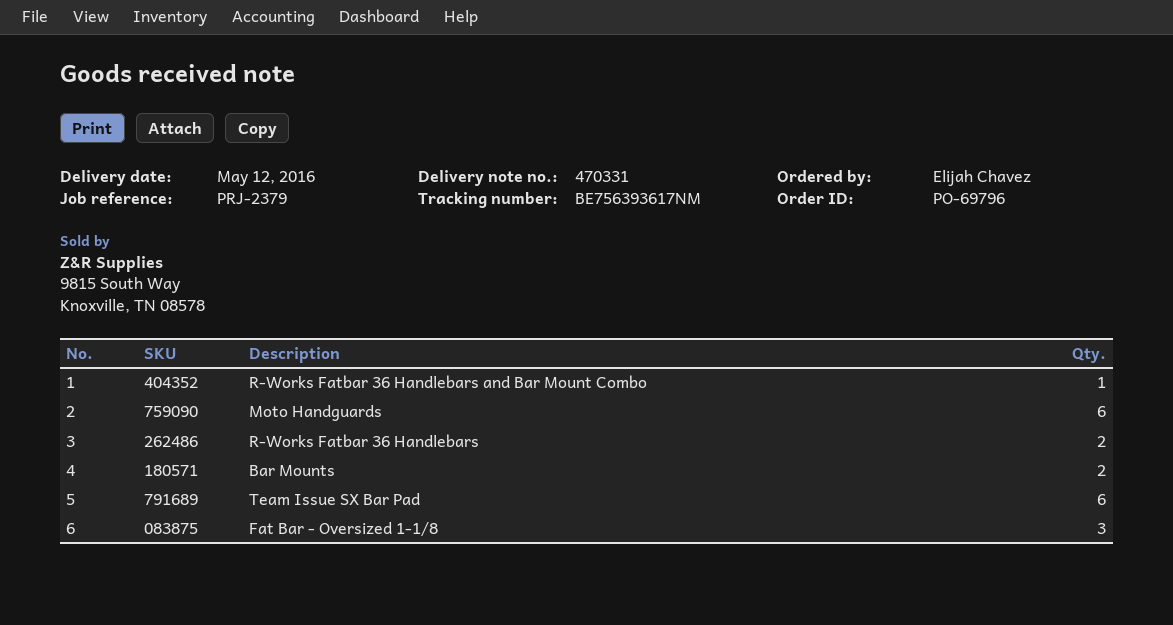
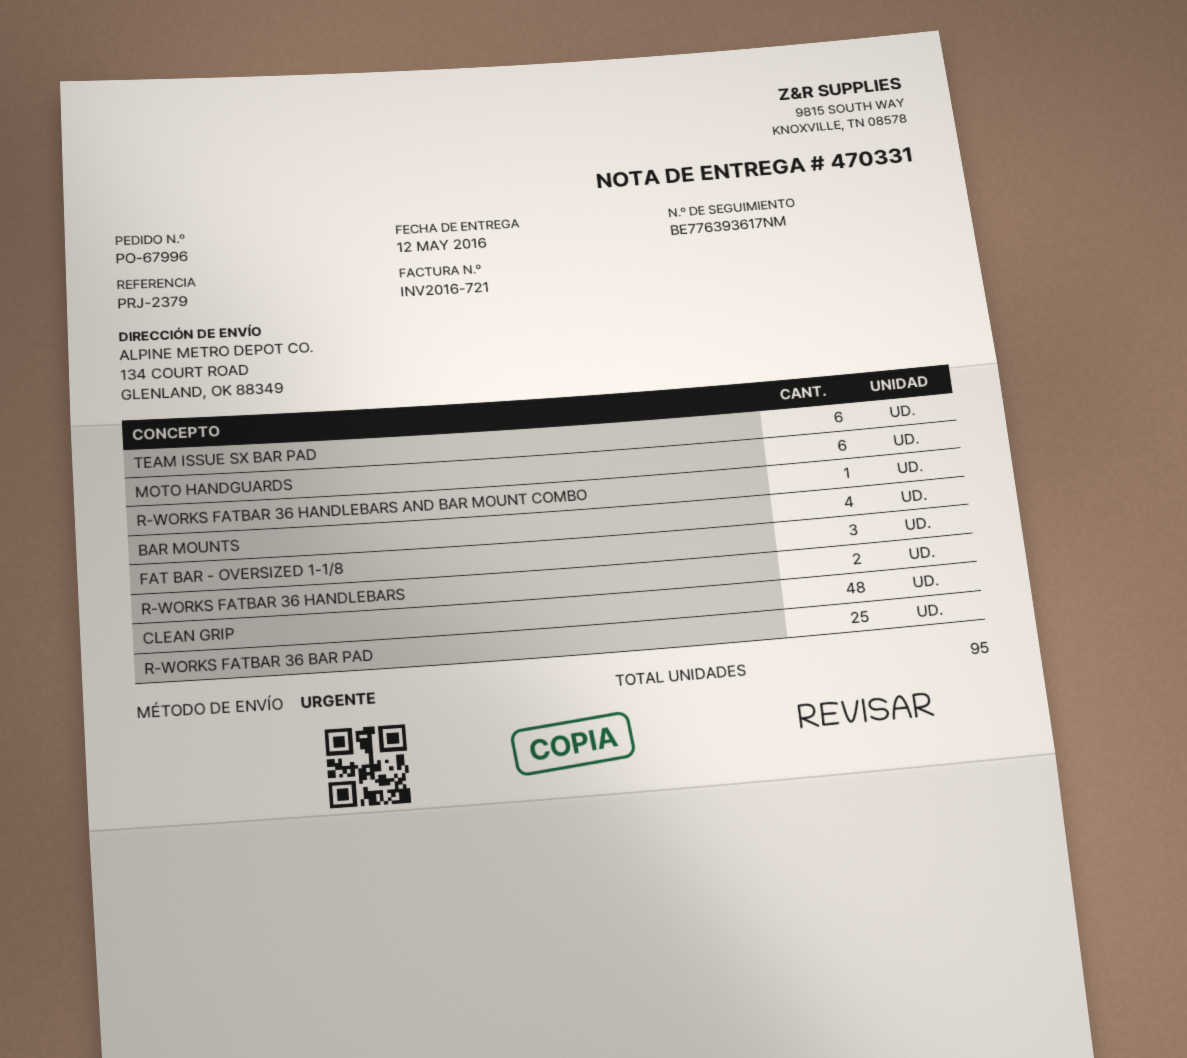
order number: PO-69796 -> PO-67996
tracking number: BE756393617NM -> BE776393617NM
Bar Mounts: 2 -> 4
CLEAN GRIP: none -> 48
R-WORKS FATBAR 36 BAR PAD: none -> 25

